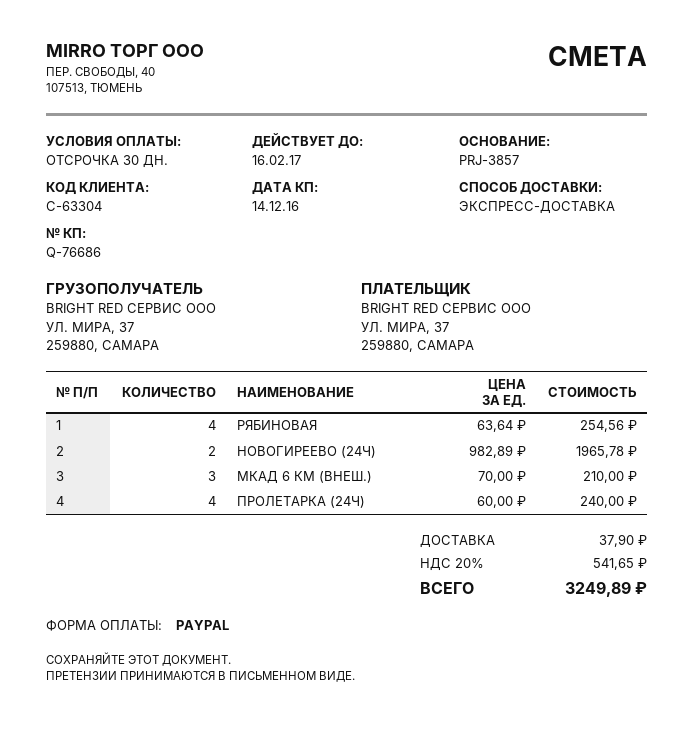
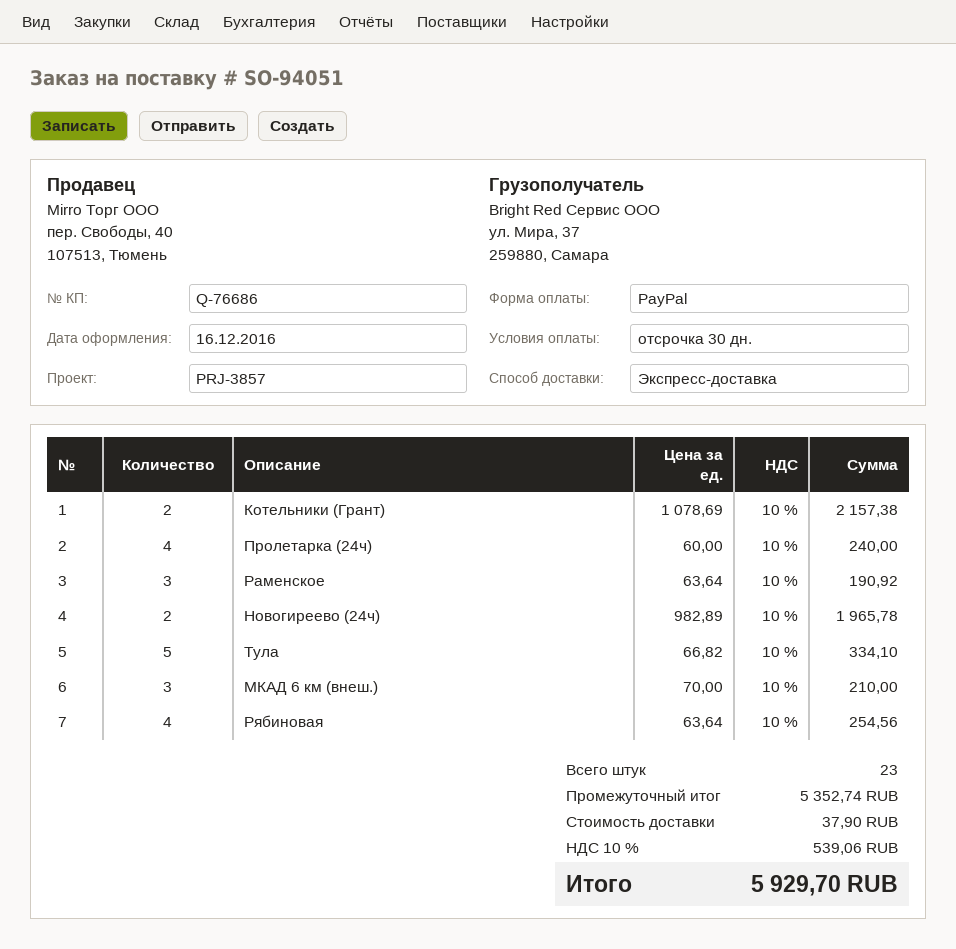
Котельники (Грант): none -> 2 x 1078.69 = 2157.38
Раменское: none -> 3 x 63.64 = 190.92
Тула: none -> 5 x 66.82 = 334.10
tax: 20% = 541.65 -> 10% = 539.06
total: 3249.89 -> 5929.70

